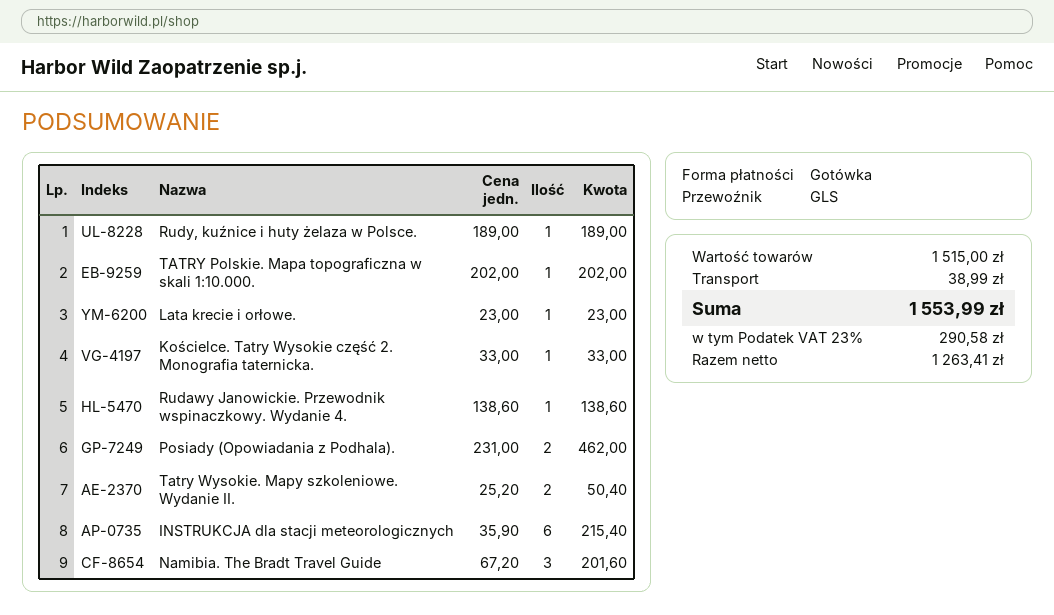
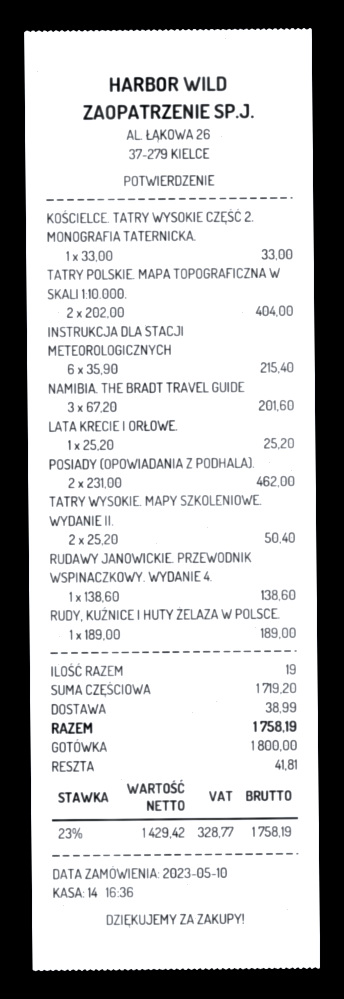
TATRY Polskie. Mapa topograficzna w skali 1:10.000.: 1 x 202.00 = 202.00 -> 2 x 202.00 = 404.00
Lata krecie i orłowe.: 1 x 23.00 = 23.00 -> 1 x 25.20 = 25.20
subtotal: 1515.00 -> 1719.20
net: 1263.41 -> 1429.42
tax: 23% = 290.58 -> 23% = 328.77
total: 1553.99 -> 1758.19

